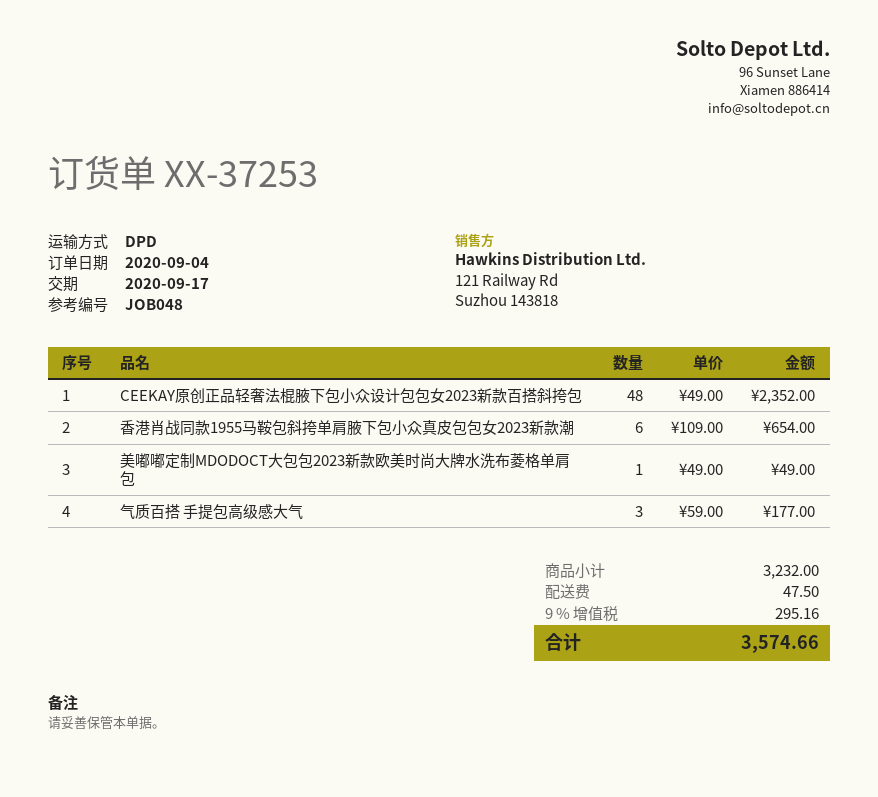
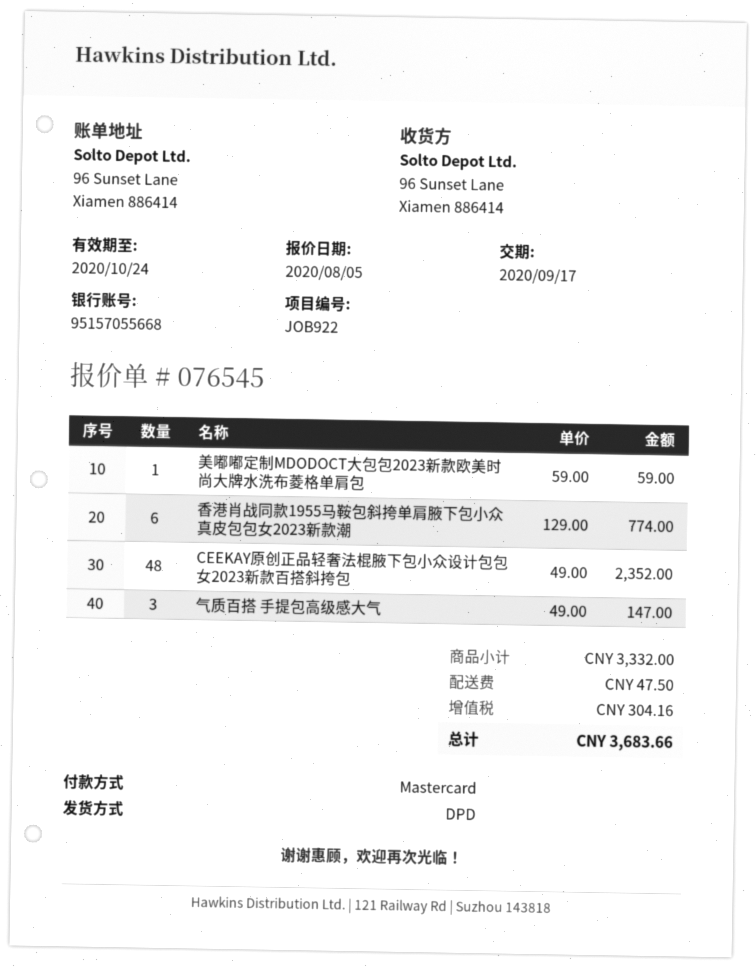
reference: JOB048 -> JOB922
香港肖战同款1955马鞍包斜挎单肩腋下包小众真皮包包女2023新款潮: 6 x 109.00 = 654.00 -> 6 x 129.00 = 774.00
美嘟嘟定制MDODOCT大包包2023新款欧美时尚大牌水洗布菱格单肩包: 1 x 49.00 = 49.00 -> 1 x 59.00 = 59.00
气质百搭 手提包高级感大气: 3 x 59.00 = 177.00 -> 3 x 49.00 = 147.00
subtotal: 3232.00 -> 3332.00
tax: 295.16 -> 304.16
total: 3574.66 -> 3683.66

